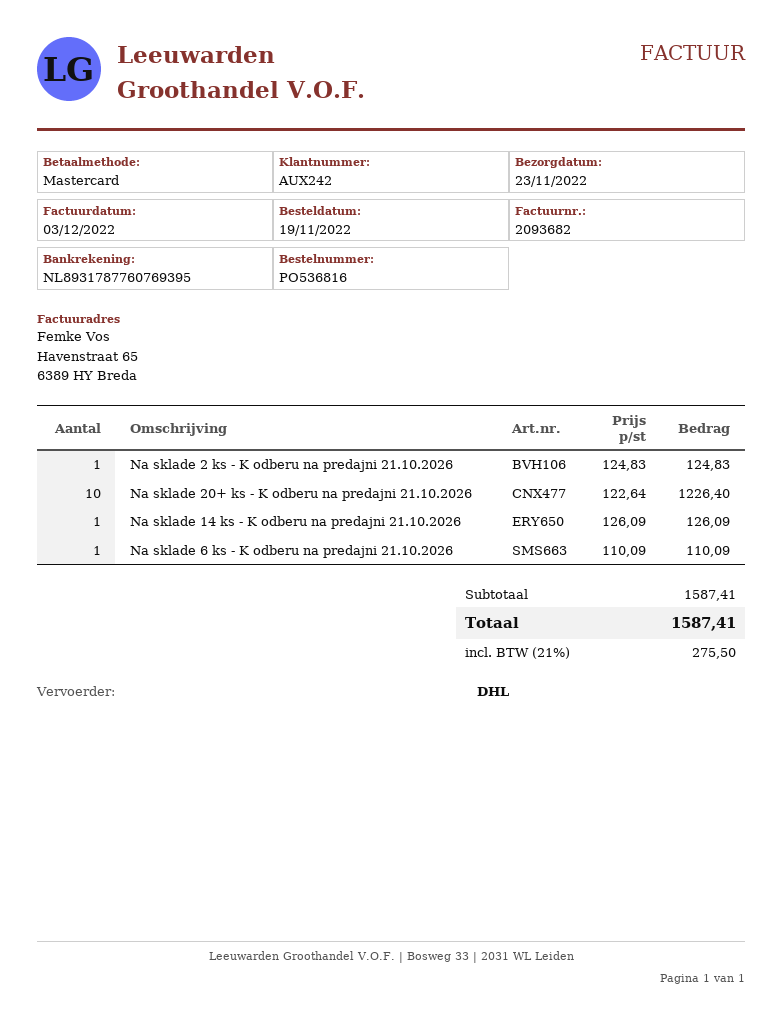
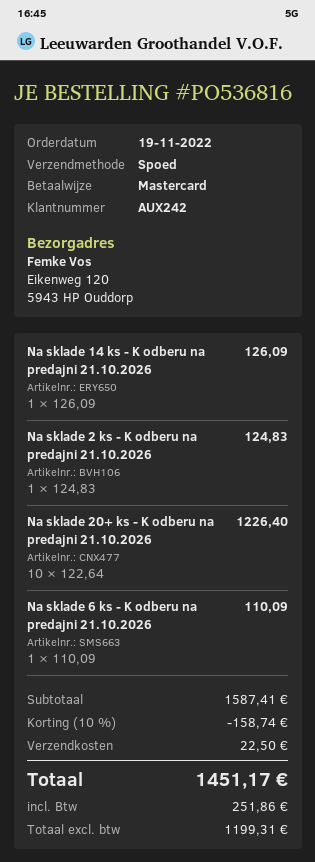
shipping method: DHL -> express
discount: none -> 10% = 158.74
shipping: none -> 22.50
tax: 275.50 -> 251.86
total: 1587.41 -> 1451.17

